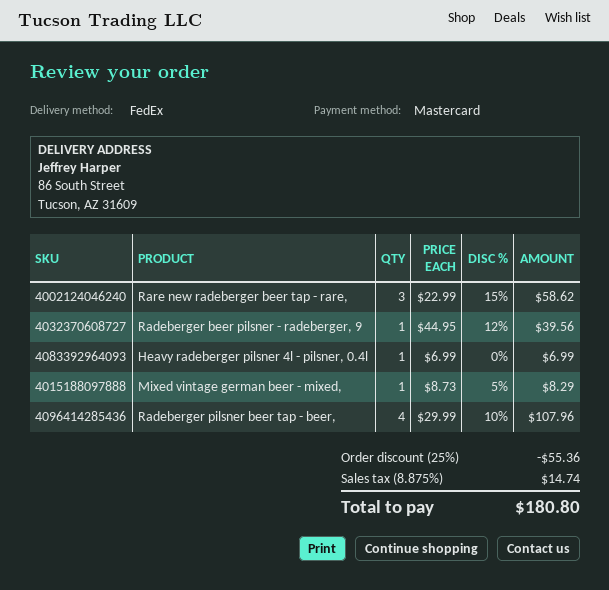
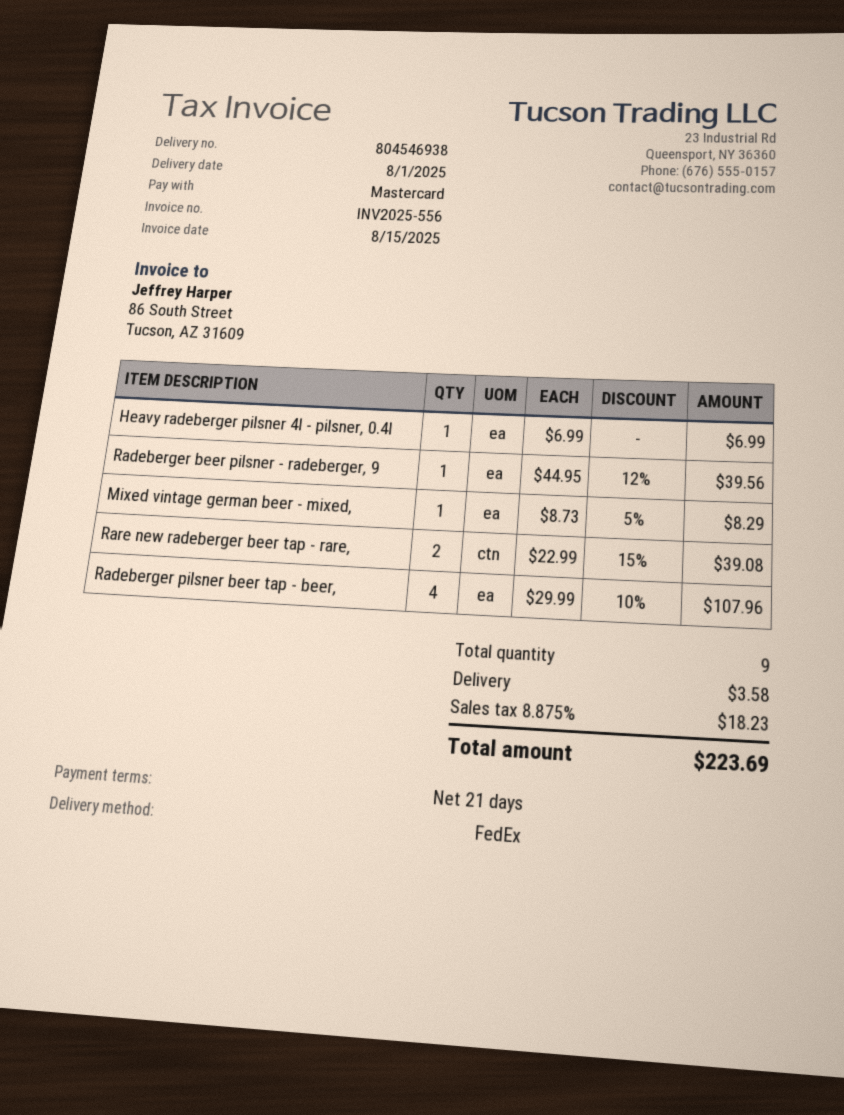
Rare new radeberger beer tap - rare,: 3 x 22.99 - 15% = 58.62 -> 2 x 22.99 - 15% = 39.08
discount: 25% = 55.36 -> none
shipping: none -> 3.58
tax: 8.875% = 14.74 -> 8.875% = 18.23
total: 180.80 -> 223.69

